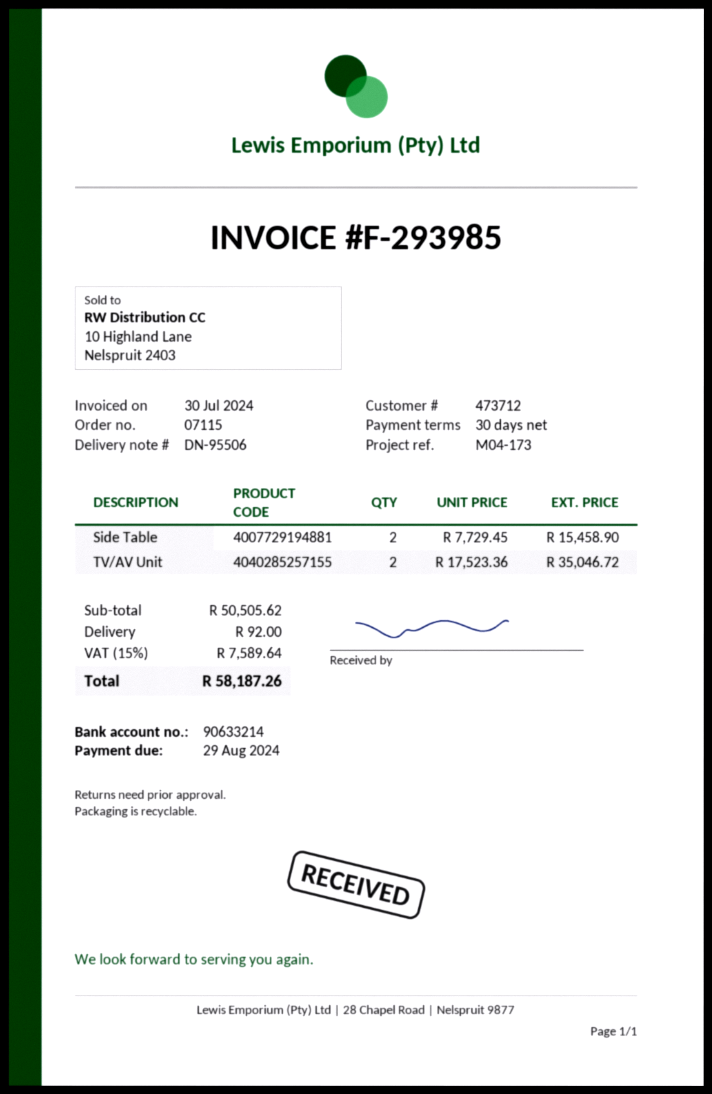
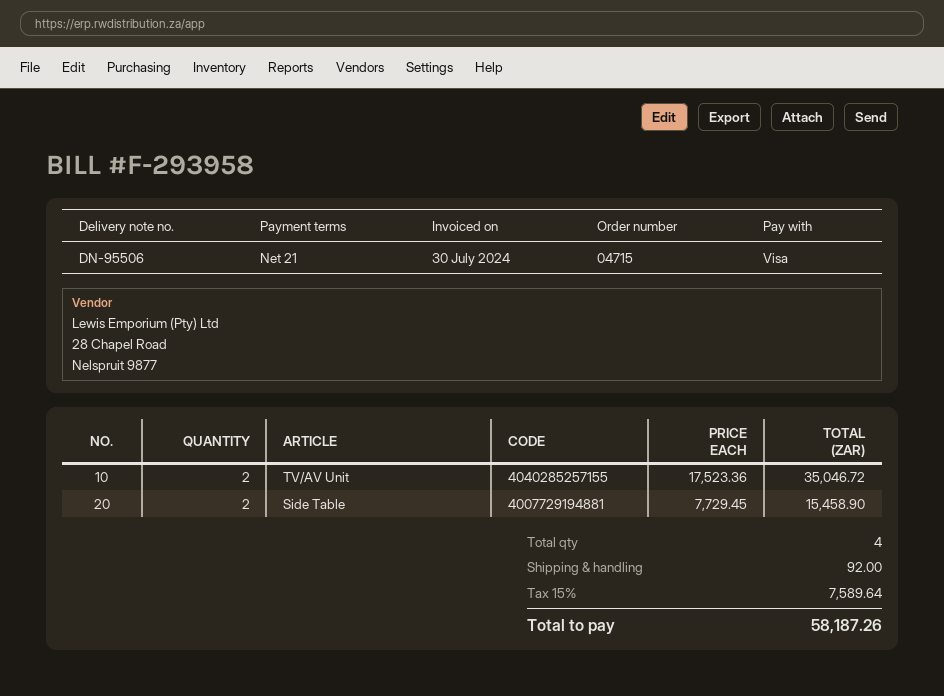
order number: 07115 -> 04715
invoice number: F-293985 -> F-293958
payment terms: 30 days -> 21 days

